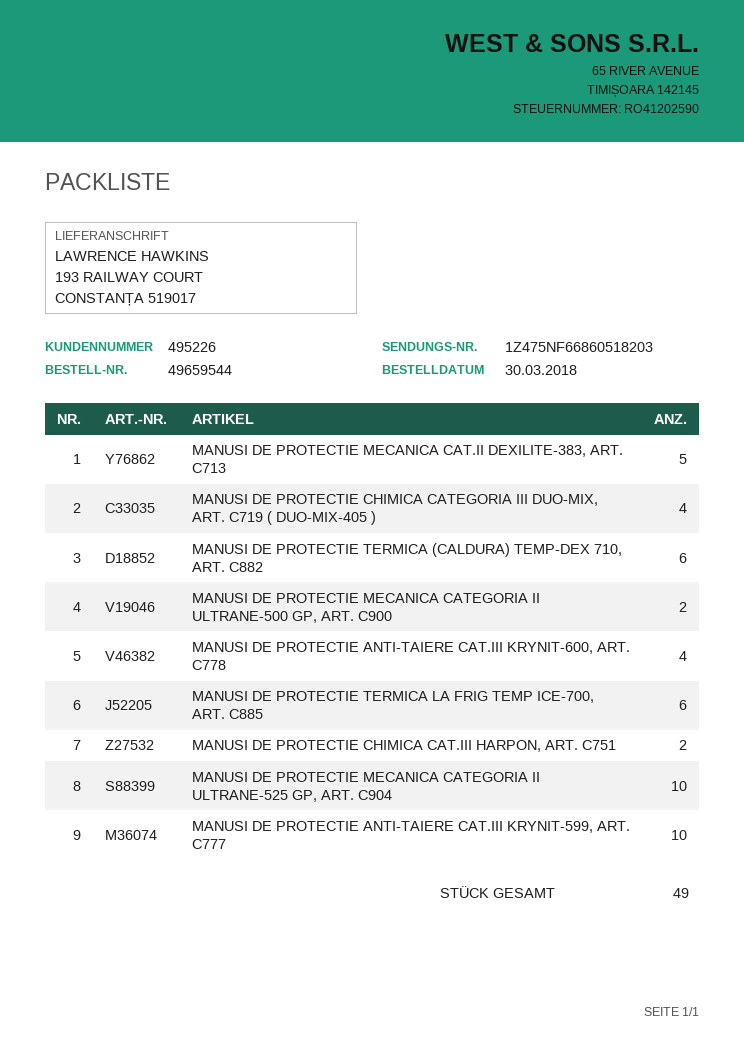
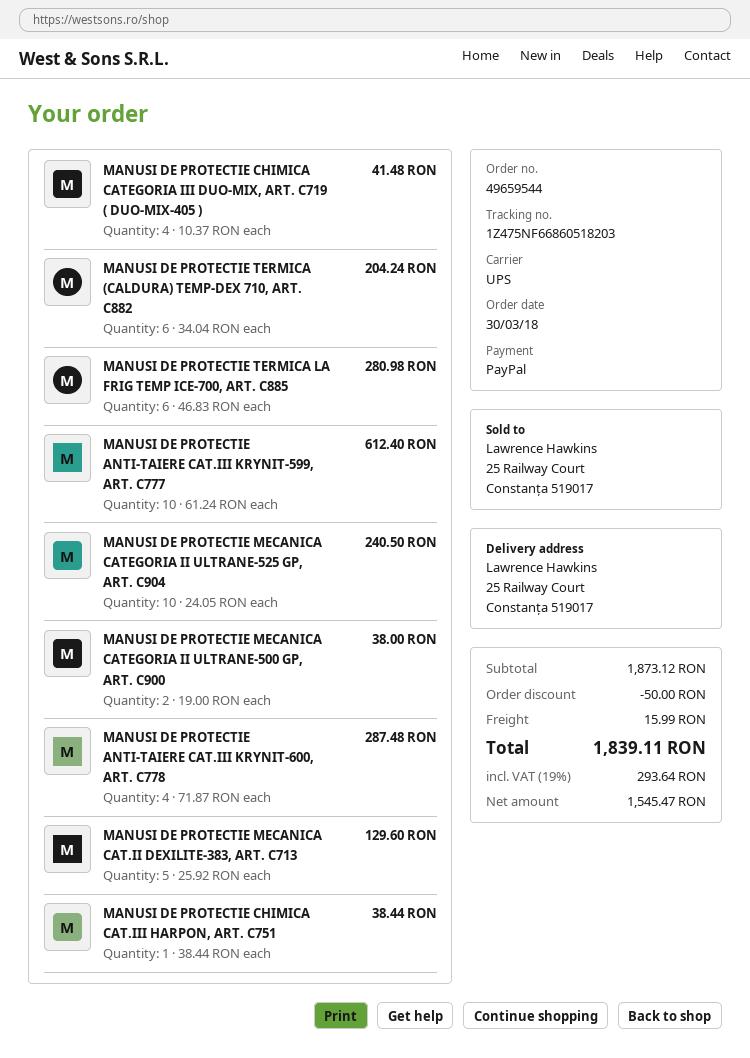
ship to: 193 RAILWAY COURT, CONSTANȚA 519017 -> 25 Railway Court, Constanța 519017
MANUSI DE PROTECTIE CHIMICA CAT.III HARPON, ART. C751: 2 -> 1

